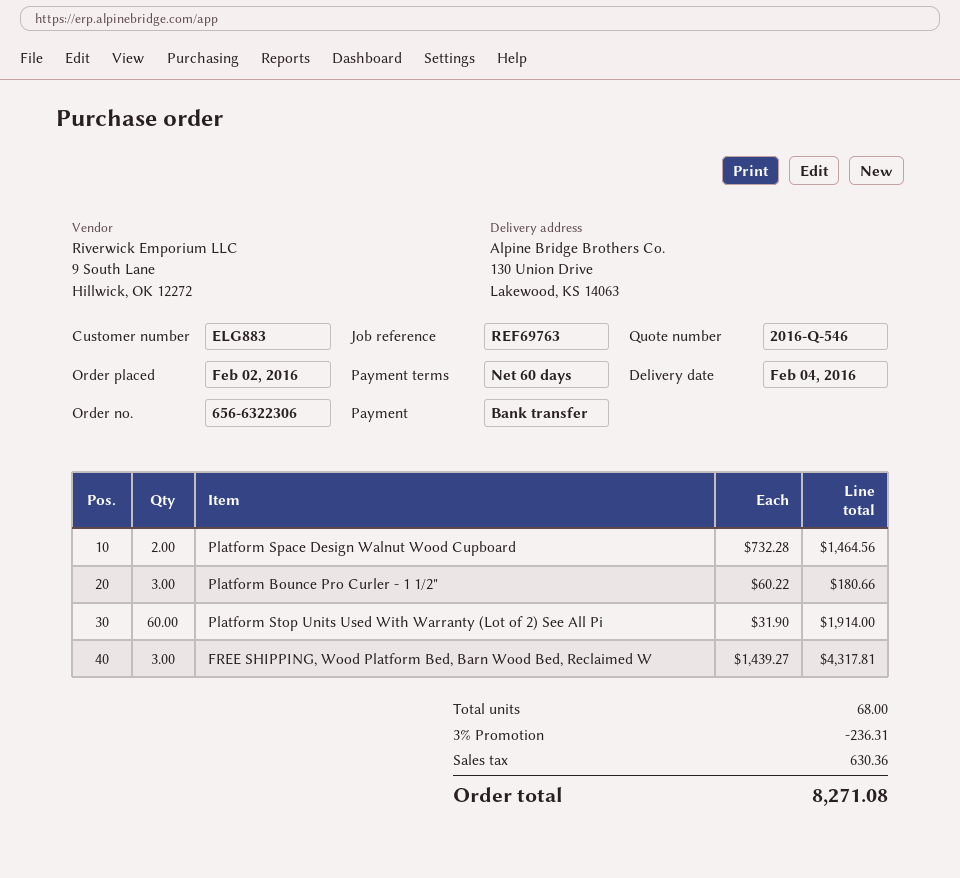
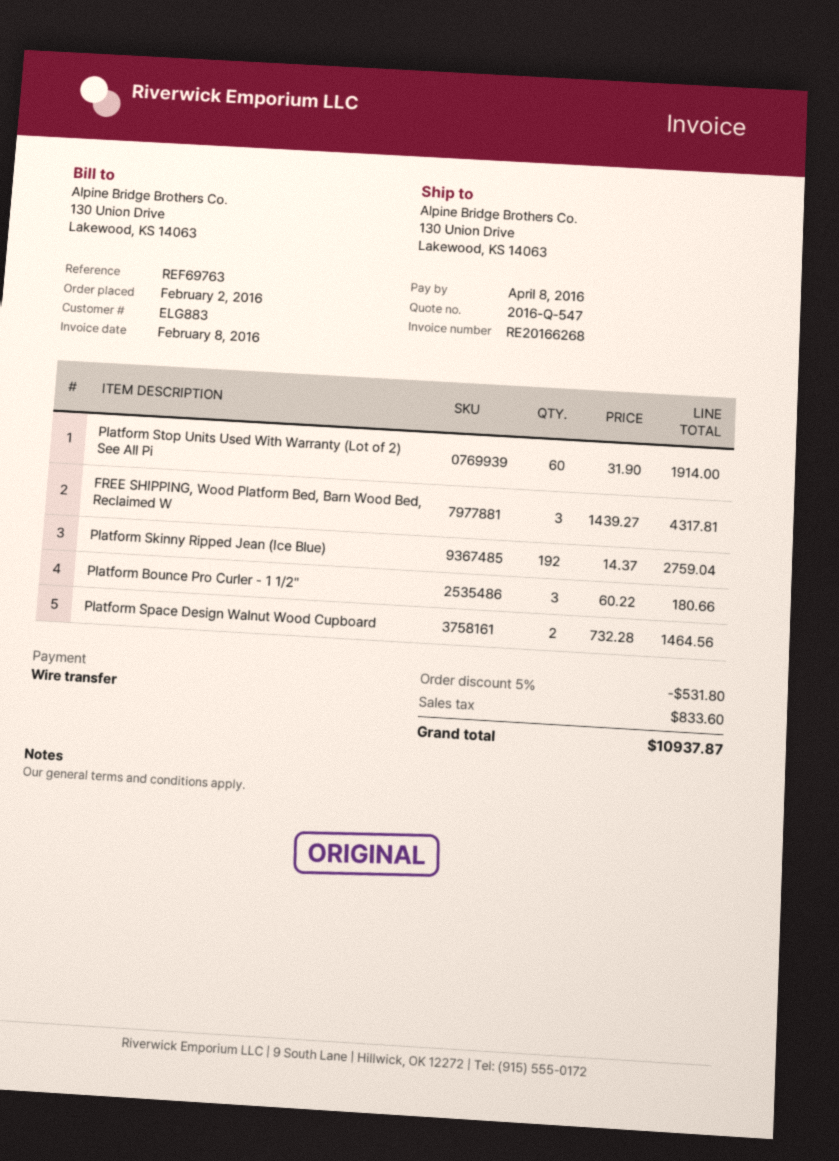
quote number: 2016-Q-546 -> 2016-Q-547
Platform Skinny Ripped Jean (Ice Blue): none -> 192 x 14.37 = 2759.04
discount: 3% = 236.31 -> 5% = 531.80
tax: 630.36 -> 833.60
total: 8271.08 -> 10937.87

